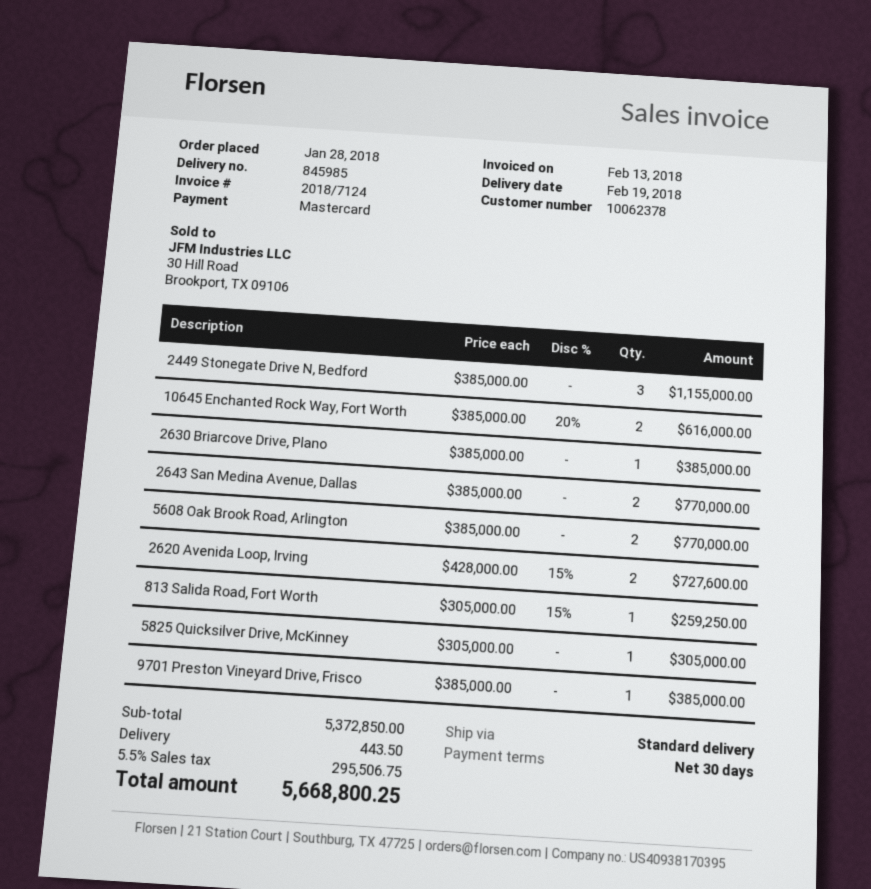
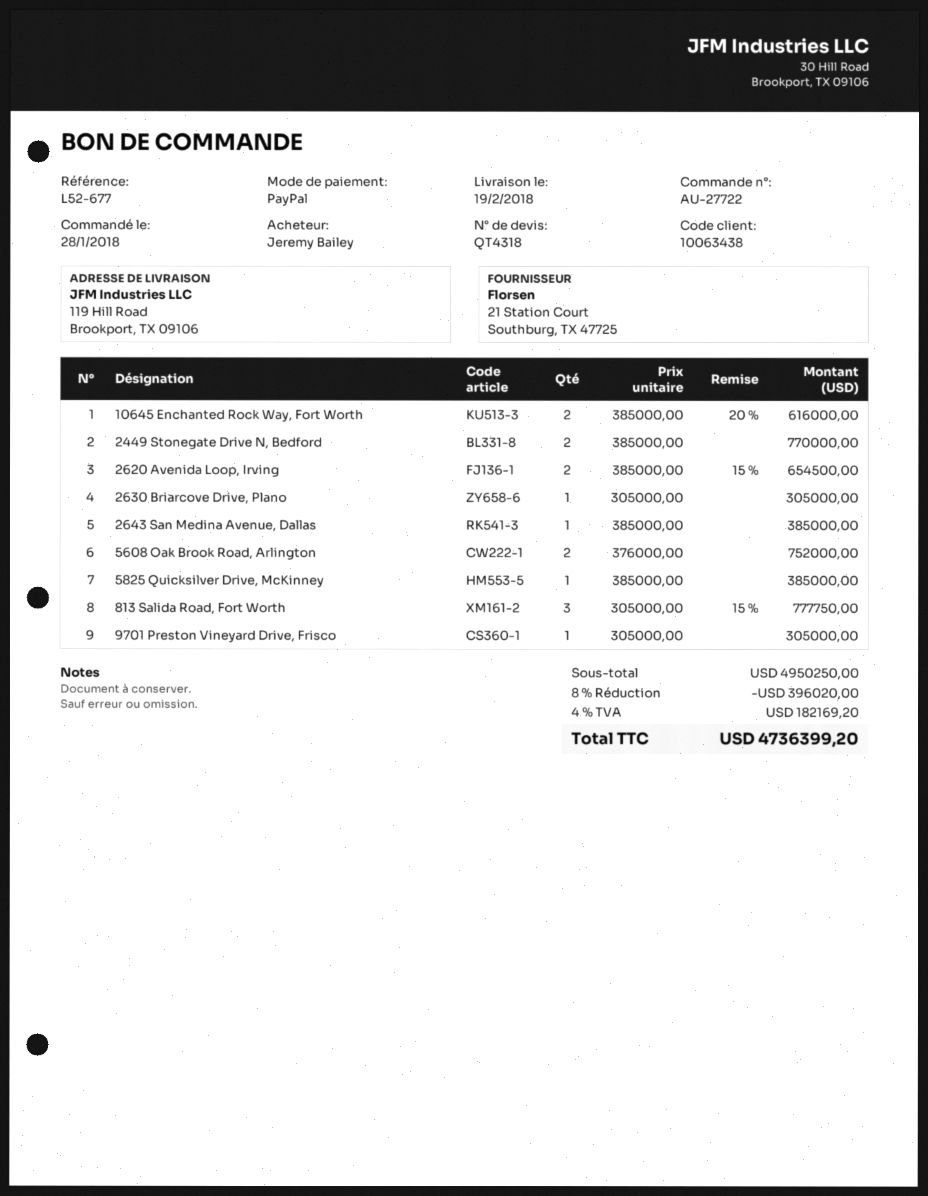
customer number: 10062378 -> 10063438
payment method: Mastercard -> PayPal
2449 Stonegate Drive N, Bedford: 3 x 385000.00 = 1155000.00 -> 2 x 385000.00 = 770000.00
2630 Briarcove Drive, Plano: 1 x 385000.00 = 385000.00 -> 1 x 305000.00 = 305000.00
2643 San Medina Avenue, Dallas: 2 x 385000.00 = 770000.00 -> 1 x 385000.00 = 385000.00
5608 Oak Brook Road, Arlington: 2 x 385000.00 = 770000.00 -> 2 x 376000.00 = 752000.00
2620 Avenida Loop, Irving: 2 x 428000.00 - 15% = 727600.00 -> 2 x 385000.00 - 15% = 654500.00
813 Salida Road, Fort Worth: 1 x 305000.00 - 15% = 259250.00 -> 3 x 305000.00 - 15% = 777750.00
5825 Quicksilver Drive, McKinney: 1 x 305000.00 = 305000.00 -> 1 x 385000.00 = 385000.00
9701 Preston Vineyard Drive, Frisco: 1 x 385000.00 = 385000.00 -> 1 x 305000.00 = 305000.00
subtotal: 5372850.00 -> 4950250.00
discount: none -> 8% = 396020.00
shipping: 443.50 -> none
tax: 5.5% = 295506.75 -> 4% = 182169.20
total: 5668800.25 -> 4736399.20

